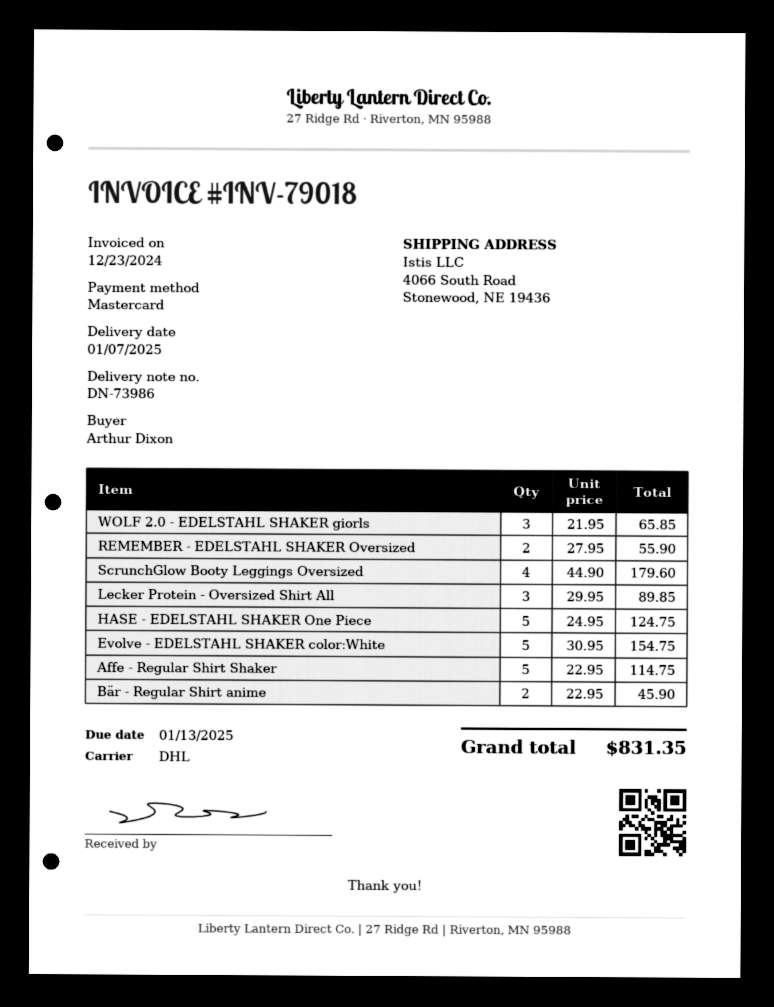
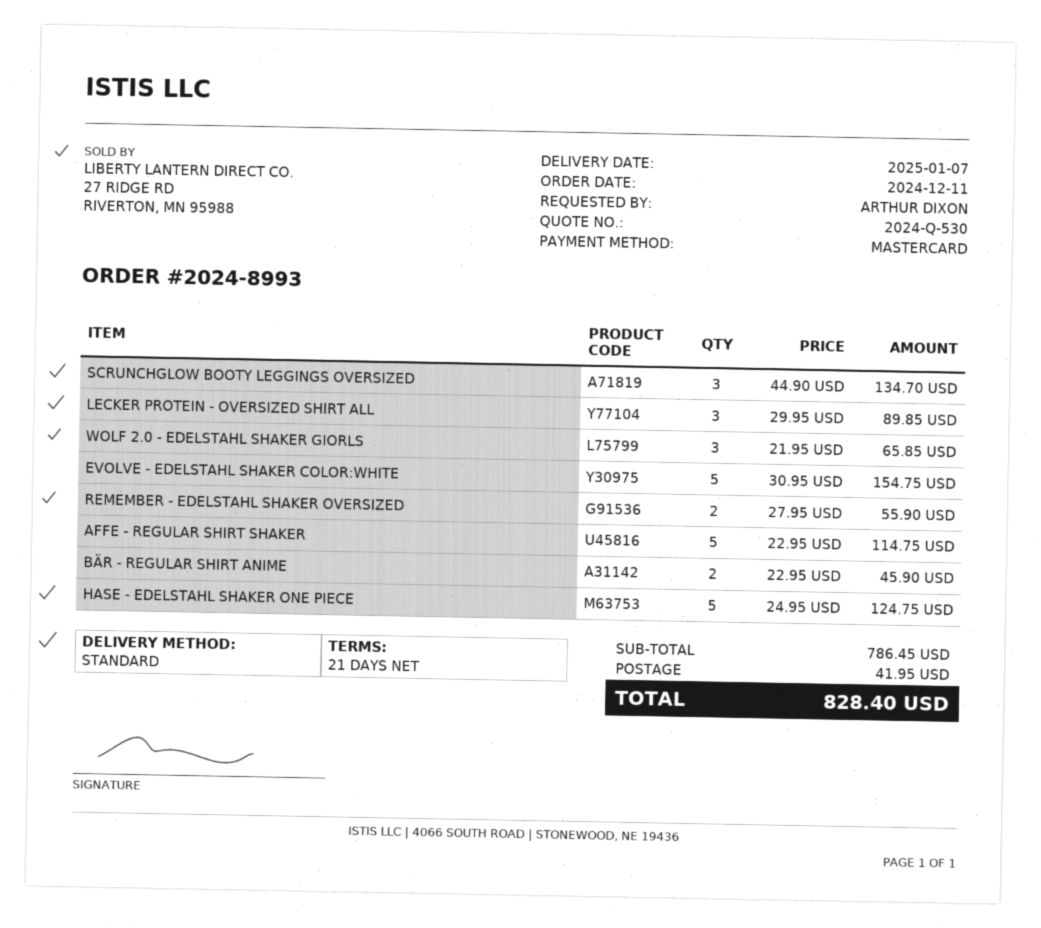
shipping method: DHL -> standard
ScrunchGlow Booty Leggings Oversized: 4 x 44.90 = 179.60 -> 3 x 44.90 = 134.70
shipping: none -> 41.95
total: 831.35 -> 828.40

